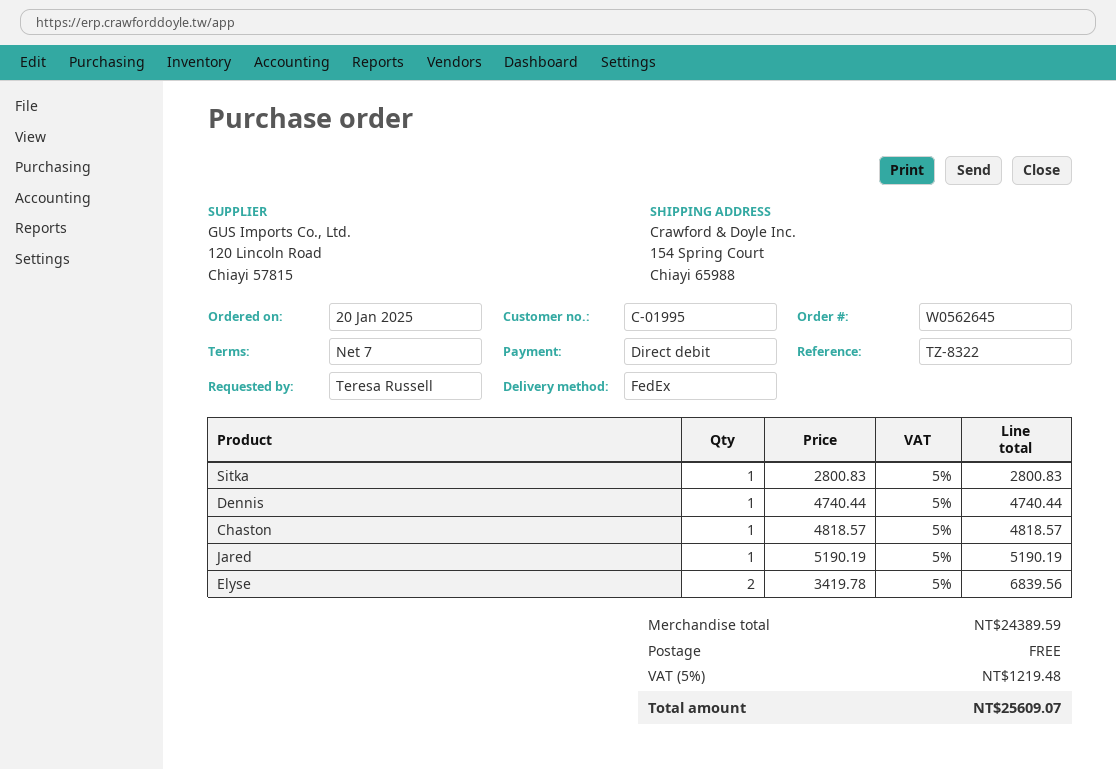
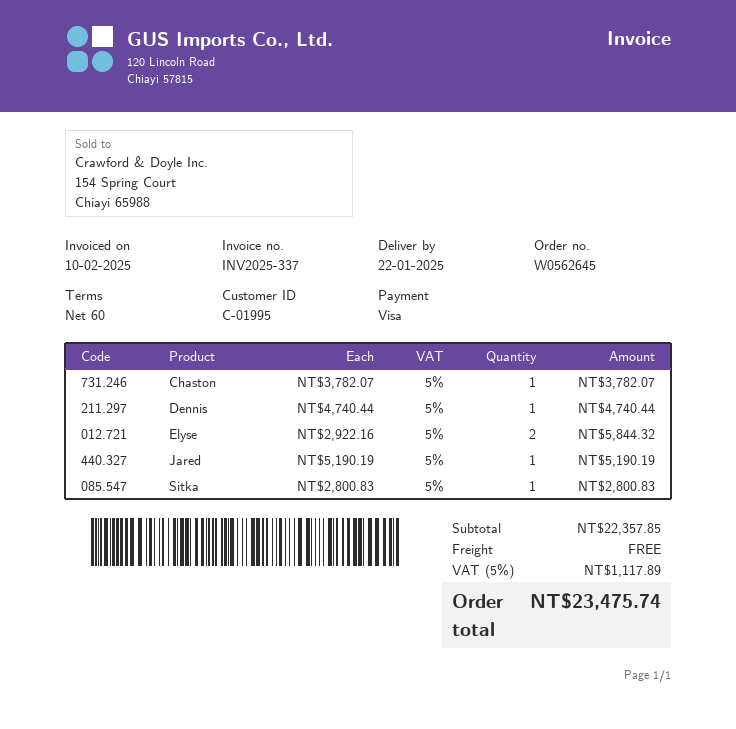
payment terms: 7 days -> 60 days
payment method: direct debit -> Visa
Chaston: 1 x 4818.57 = 4818.57 -> 1 x 3782.07 = 3782.07
Elyse: 2 x 3419.78 = 6839.56 -> 2 x 2922.16 = 5844.32
subtotal: 24389.59 -> 22357.85
tax: 5% = 1219.48 -> 5% = 1117.89
total: 25609.07 -> 23475.74

